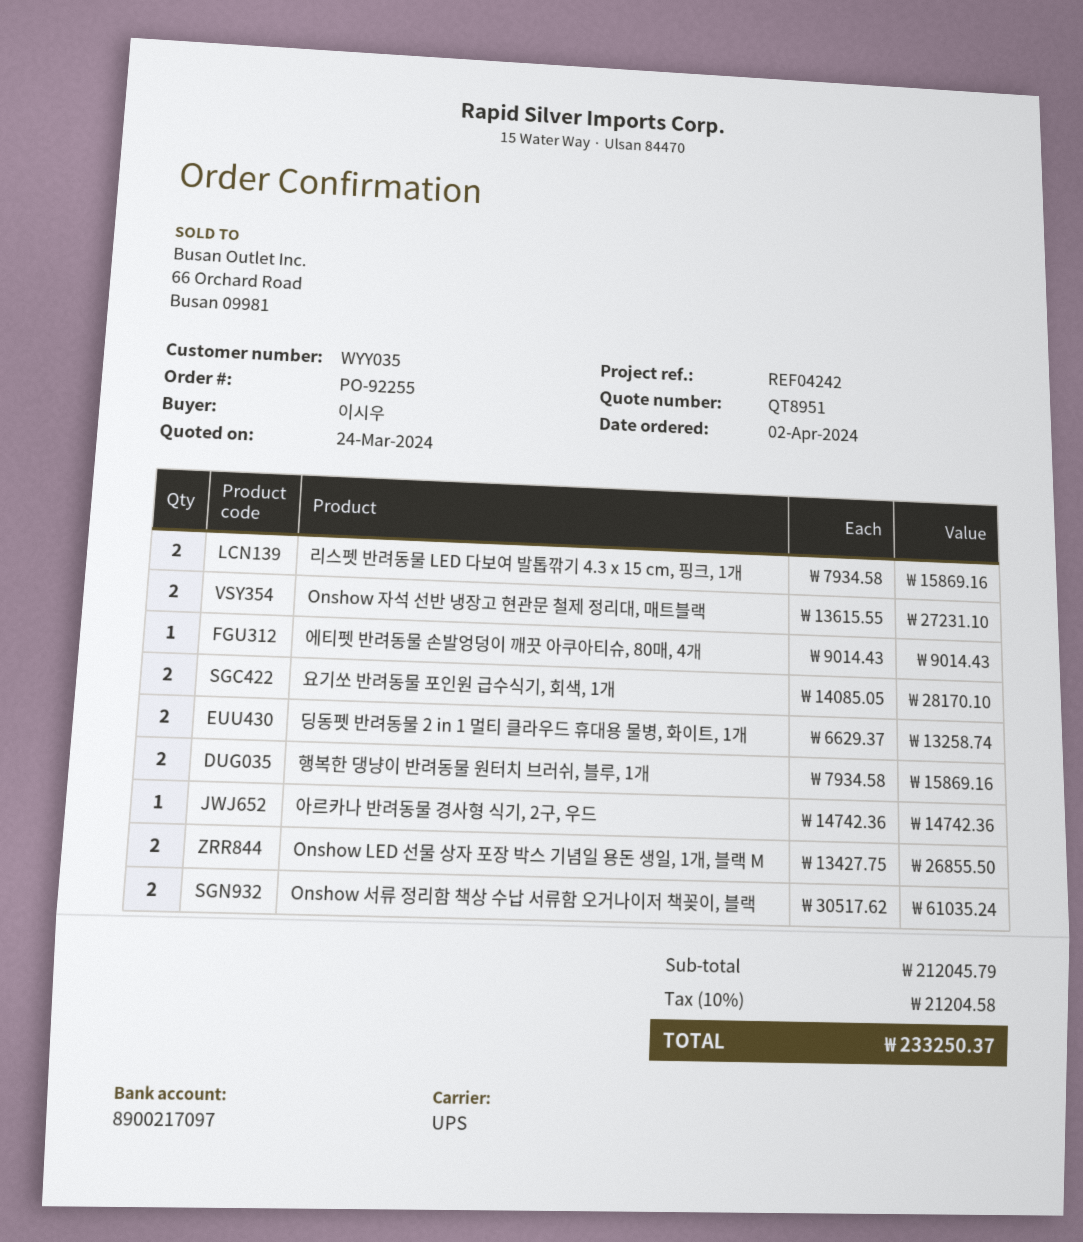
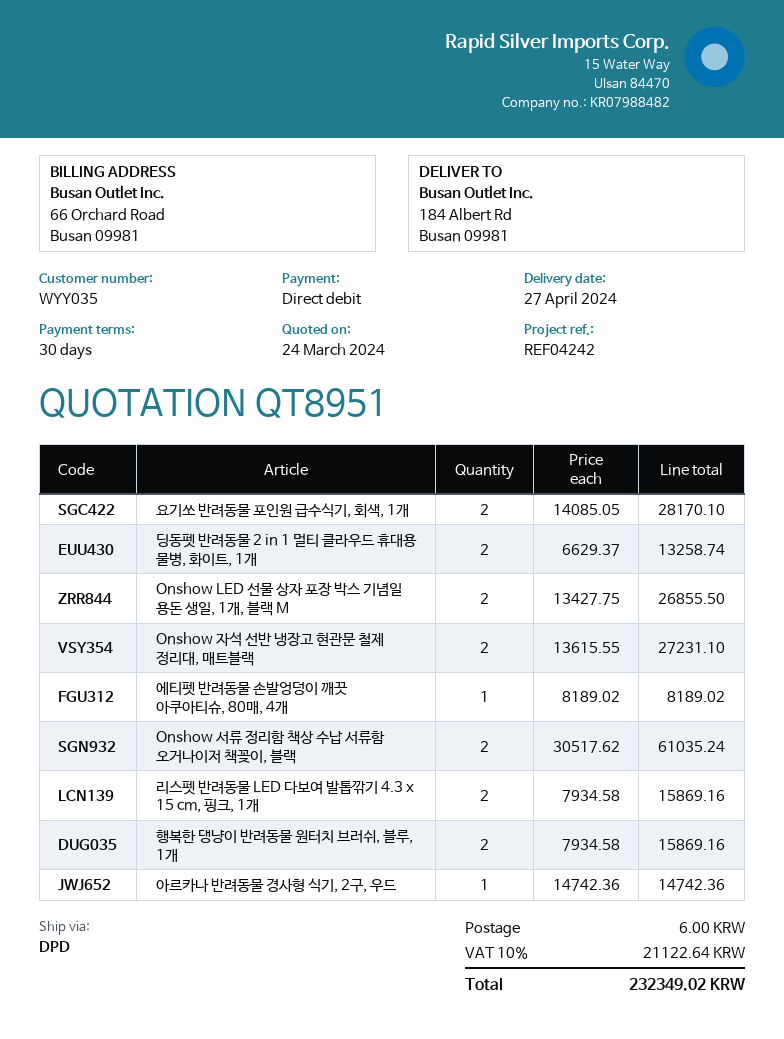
shipping method: UPS -> DPD
에티펫 반려동물 손발엉덩이 깨끗 아쿠아티슈, 80매, 4개: 1 x 9014.43 = 9014.43 -> 1 x 8189.02 = 8189.02
shipping: none -> 6.00
tax: 10% = 21204.58 -> 10% = 21122.64
total: 233250.37 -> 232349.02

